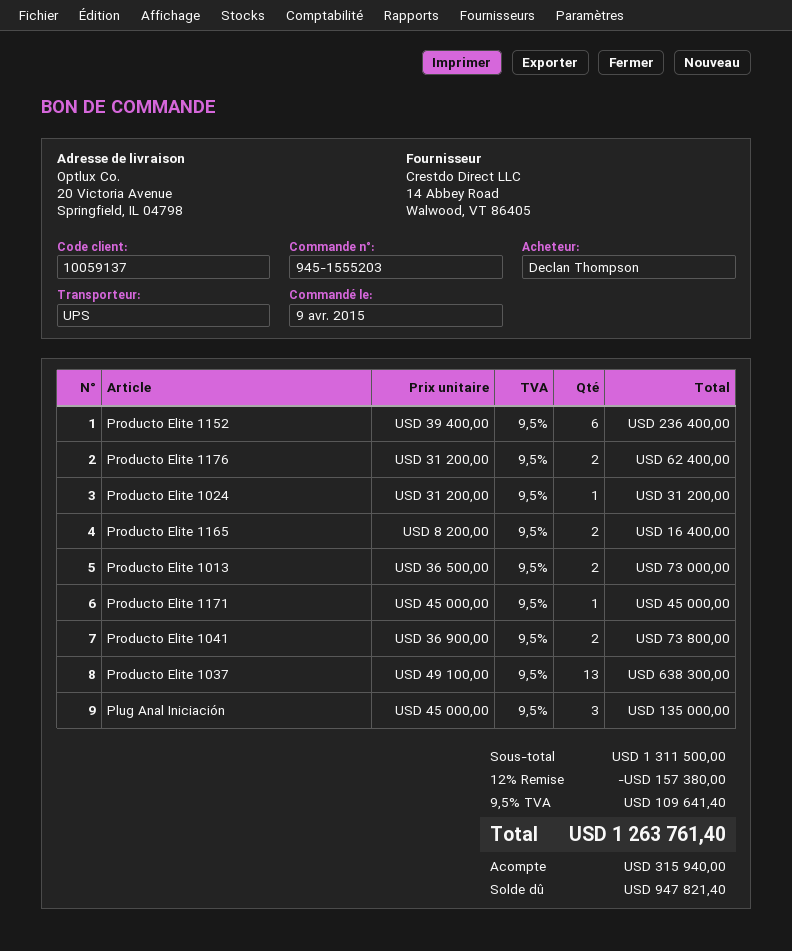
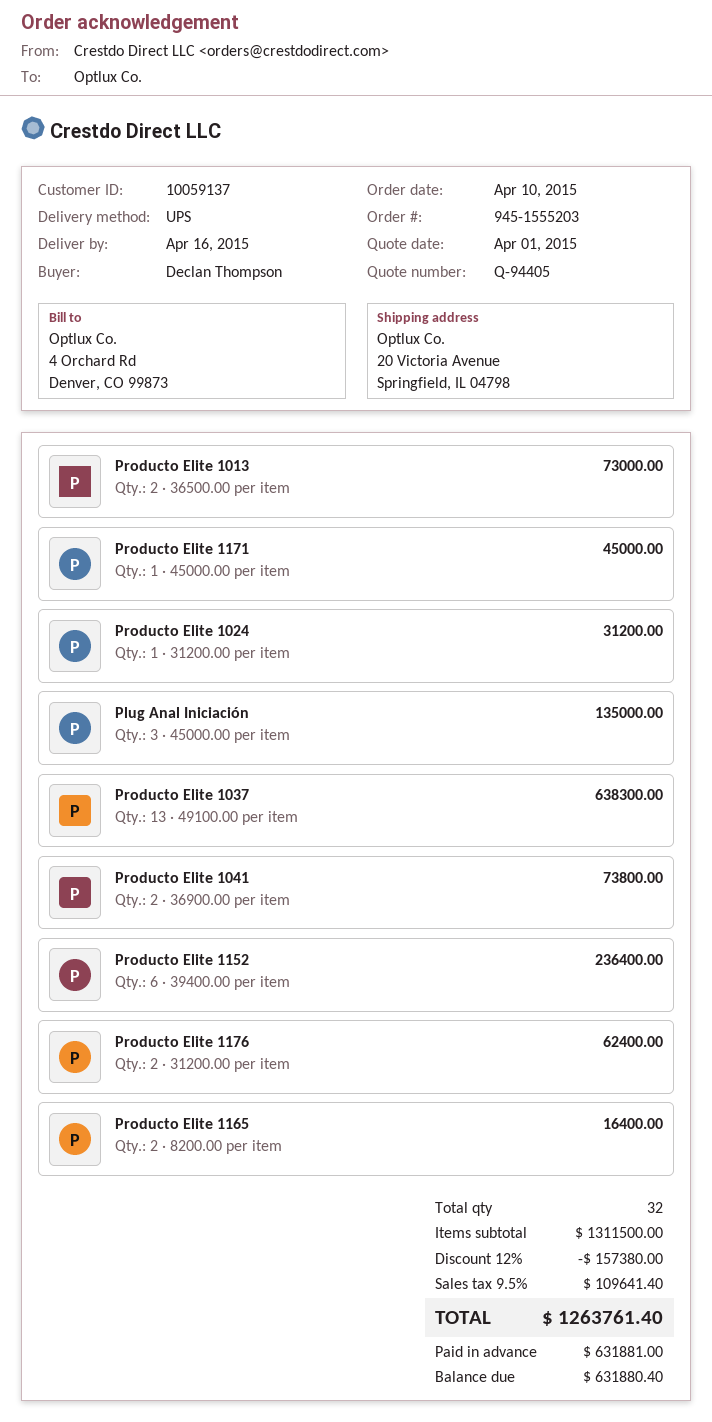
order date: 2015-04-09 -> 2015-04-10
deposit: 315940.00 -> 631881.00
balance: 947821.40 -> 631880.40

